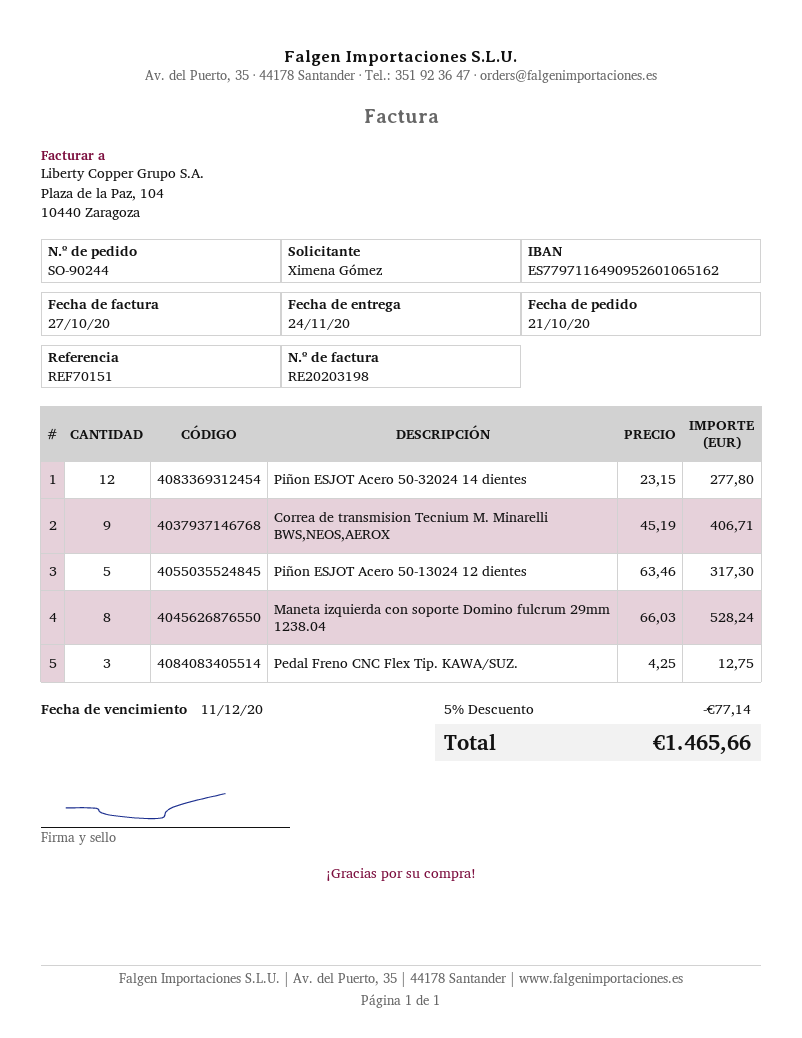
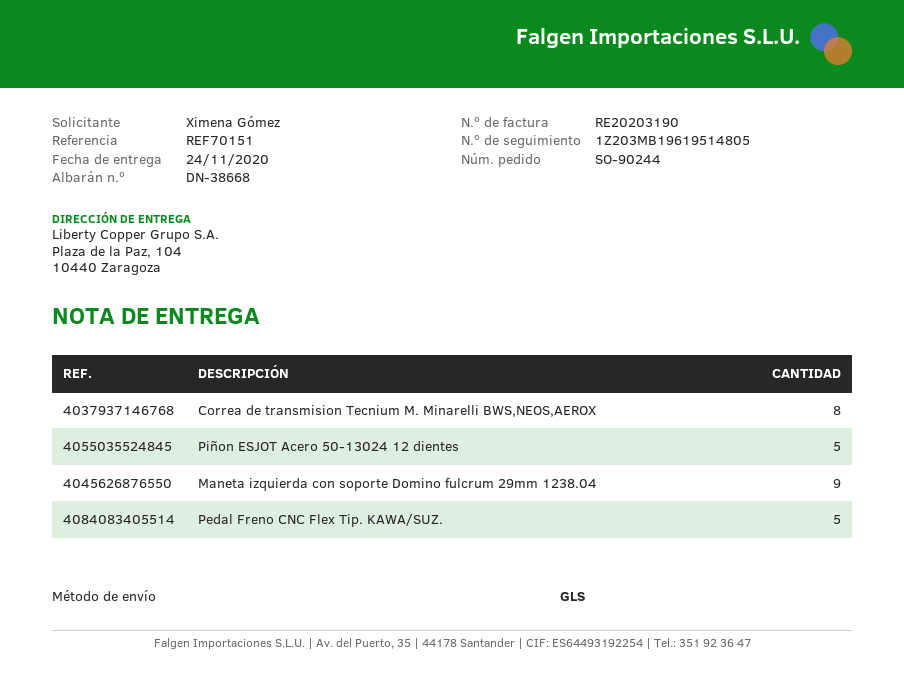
invoice number: RE20203198 -> RE20203190
Piñon ESJOT Acero 50-32024 14 dientes: 12 -> none
Correa de transmision Tecnium M. Minarelli BWS,NEOS,AEROX: 9 -> 8
Maneta izquierda con soporte Domino fulcrum 29mm 1238.04: 8 -> 9
Pedal Freno CNC Flex Tip. KAWA/SUZ.: 3 -> 5

